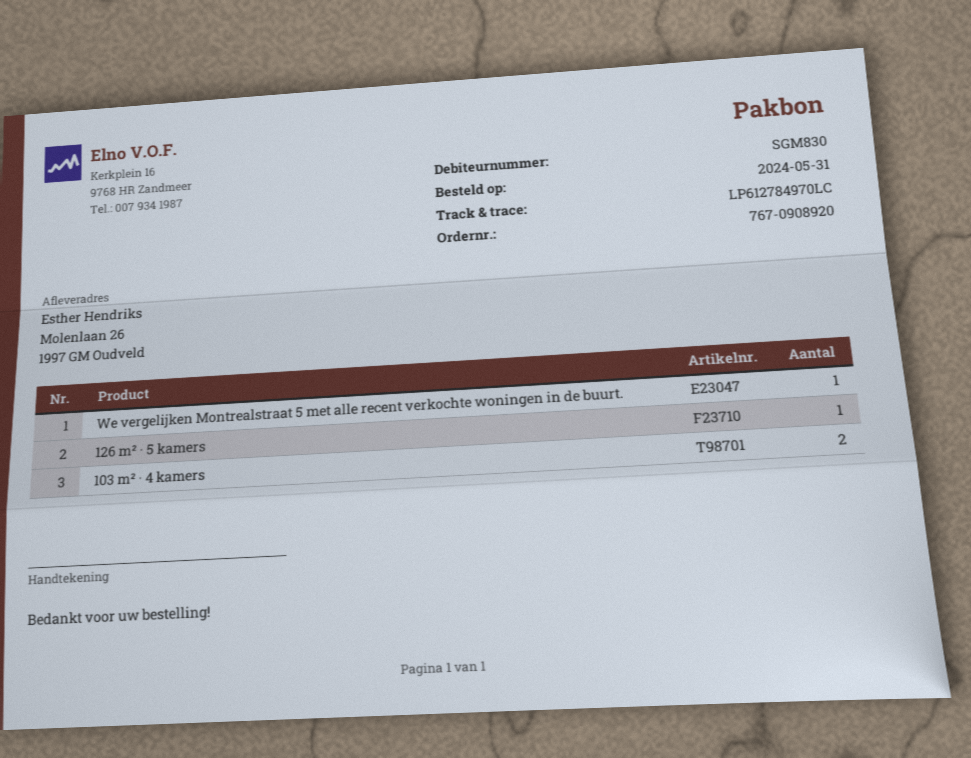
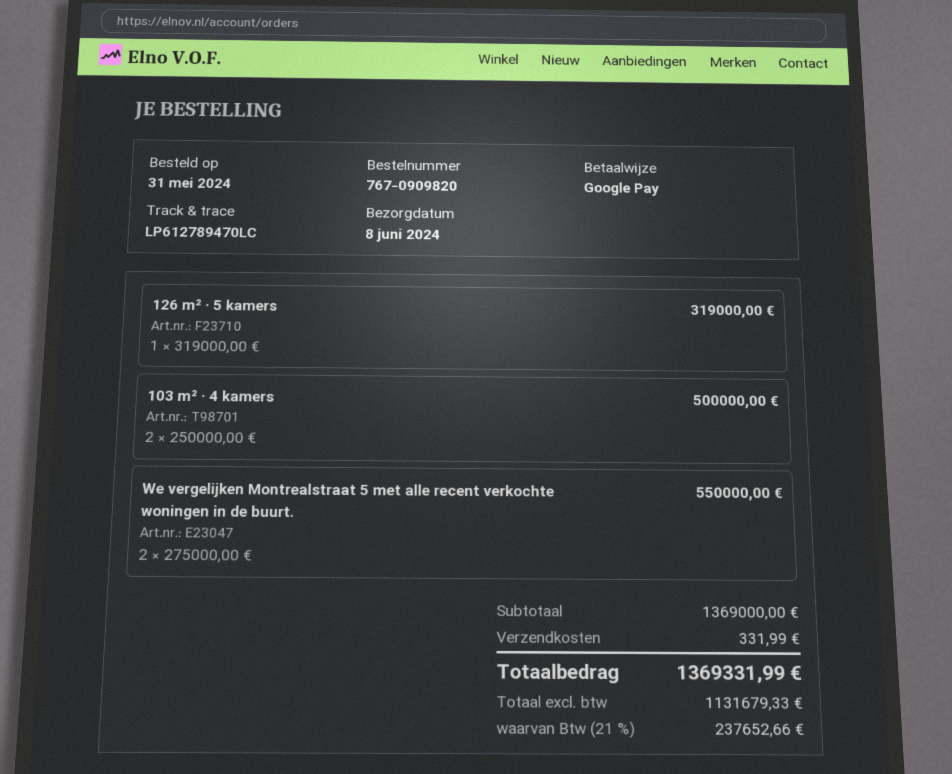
order number: 767-0908920 -> 767-0909820
tracking number: LP612784970LC -> LP612789470LC
We vergelijken Montrealstraat 5 met alle recent verkochte woningen in de buurt.: 1 -> 2

